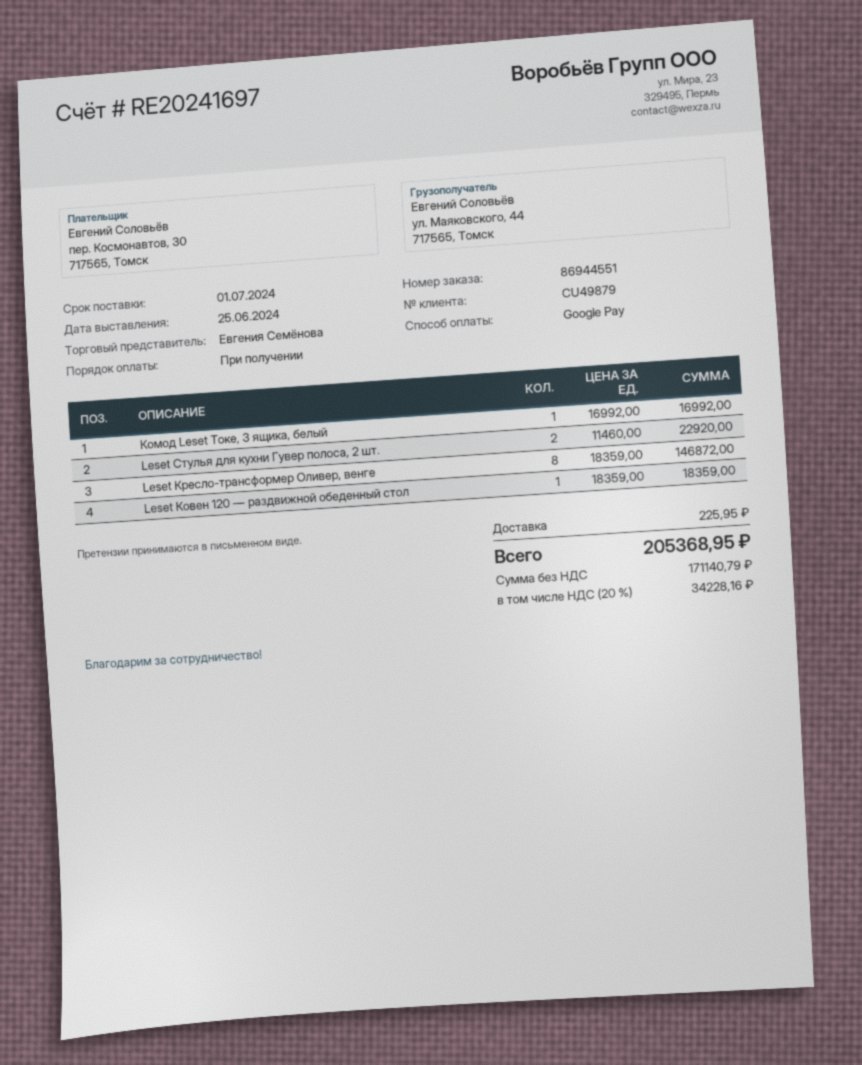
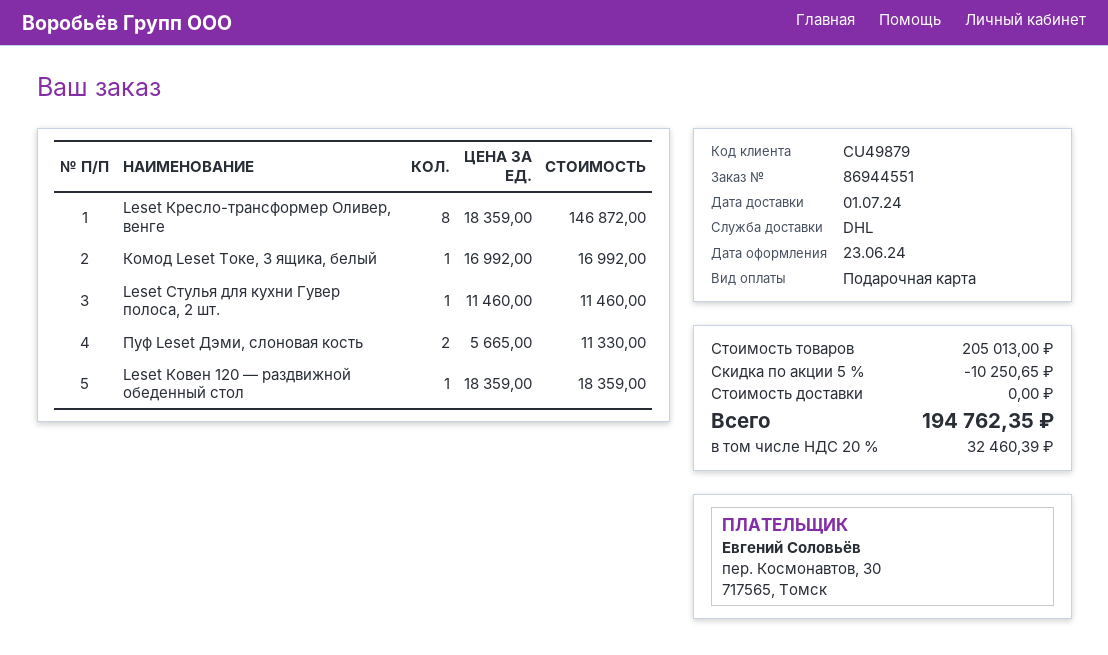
payment method: Google Pay -> gift card
Leset Стулья для кухни Гувер полоса, 2 шт.: 2 x 11460.00 = 22920.00 -> 1 x 11460.00 = 11460.00
Пуф Leset Дэми, слоновая кость: none -> 2 x 5665.00 = 11330.00
discount: none -> 5% = 10250.65
shipping: 225.95 -> 0.00
tax: 20% = 34228.16 -> 20% = 32460.39
total: 205368.95 -> 194762.35

